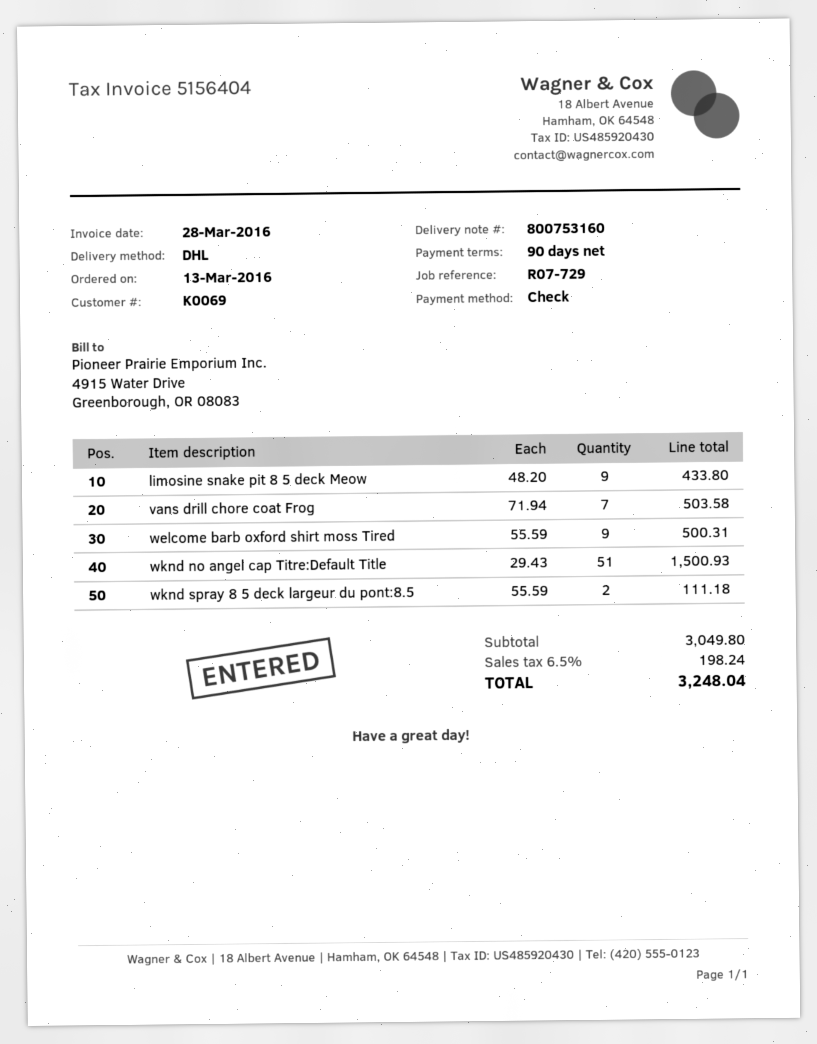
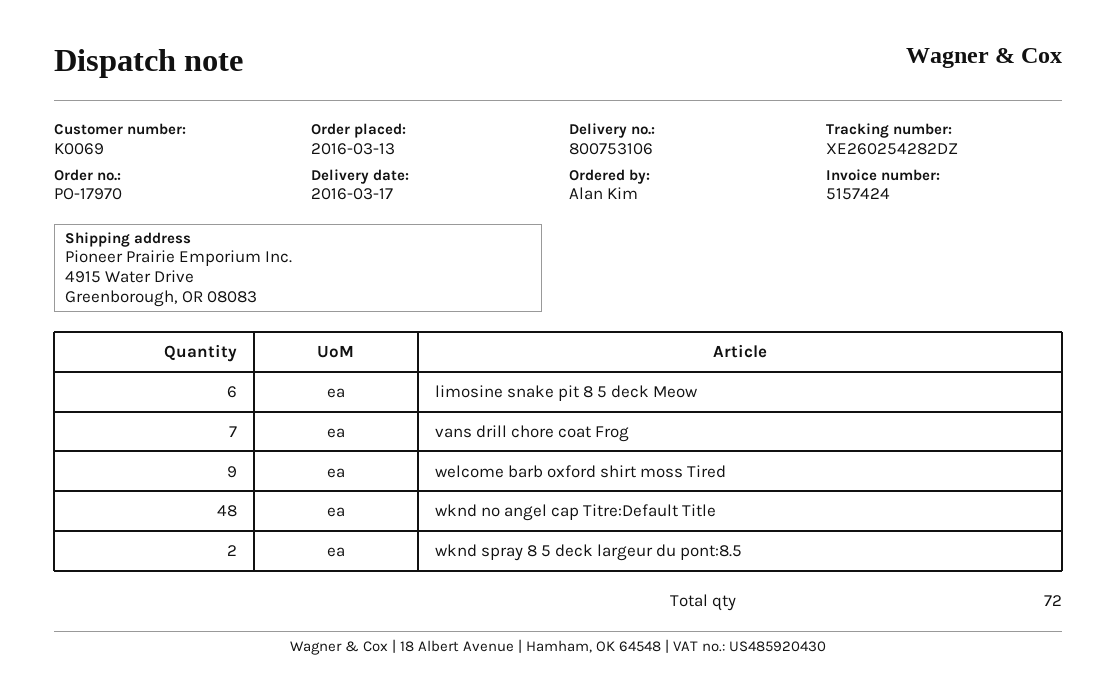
delivery note number: 800753160 -> 800753106
invoice number: 5156404 -> 5157424
limosine snake pit 8 5 deck Meow: 9 -> 6
wknd no angel cap Titre:Default Title: 51 -> 48

